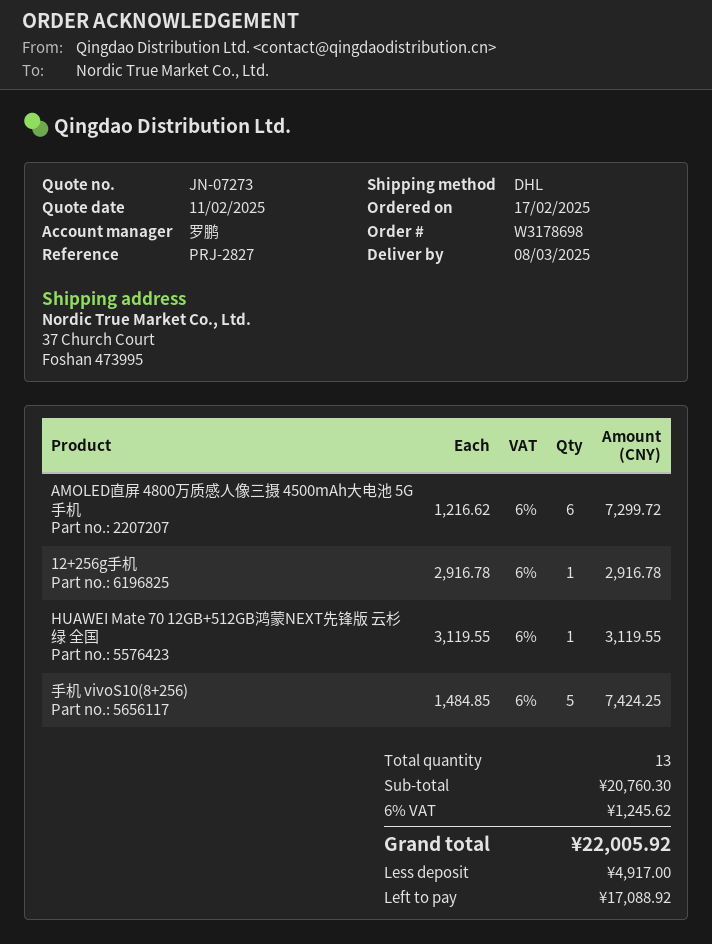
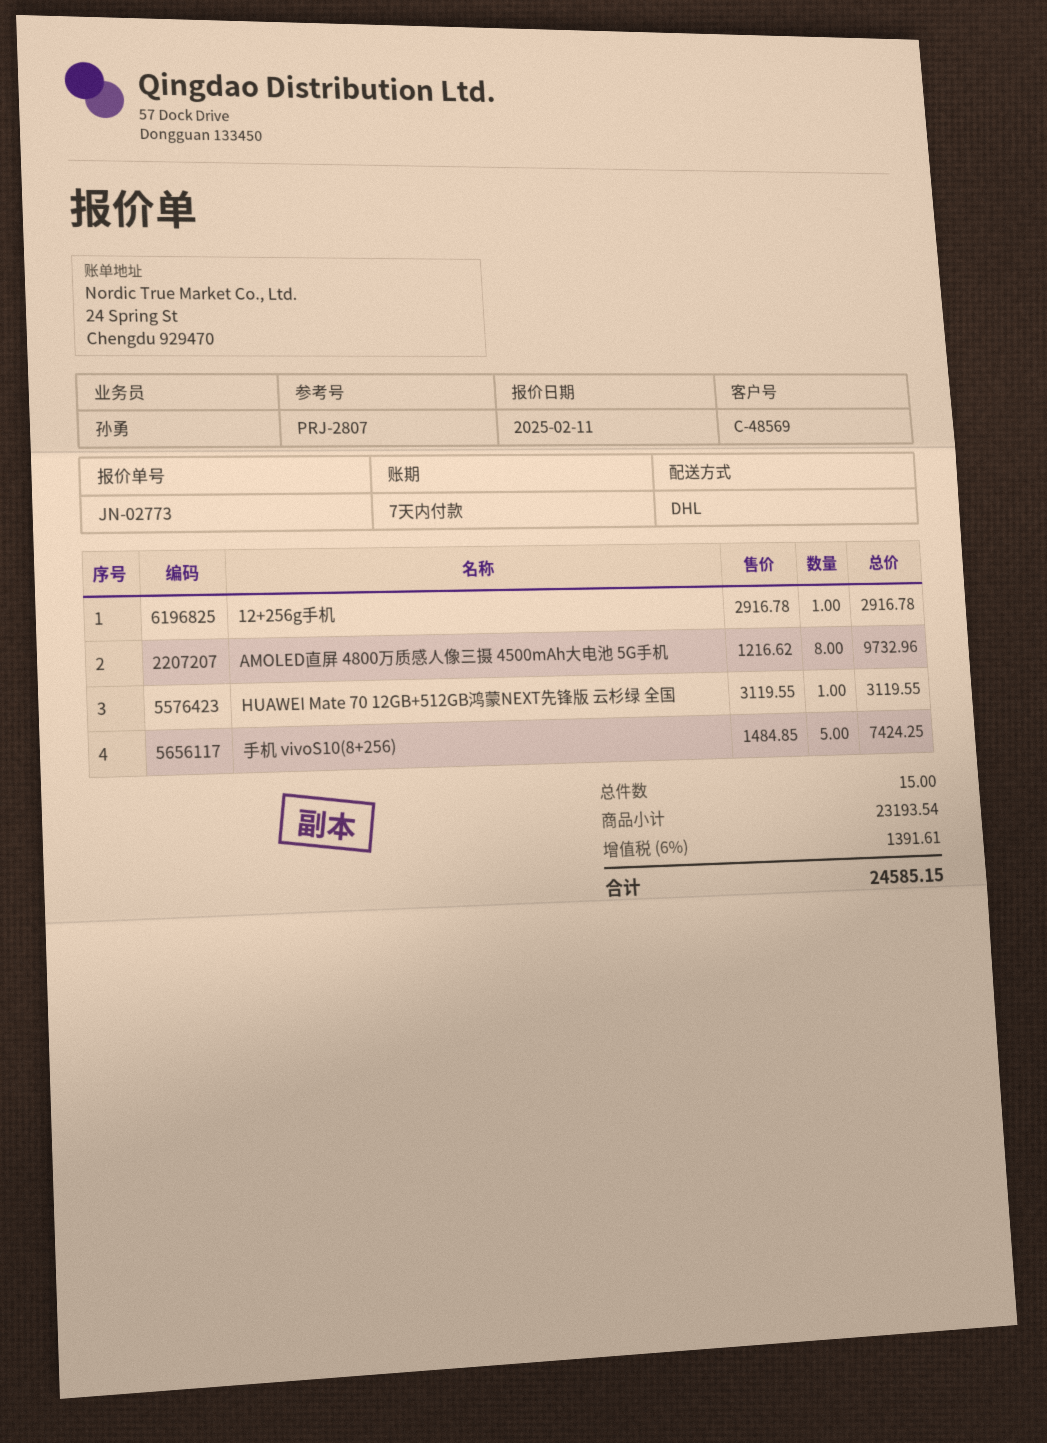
quote number: JN-07273 -> JN-02773
reference: PRJ-2827 -> PRJ-2807
sales rep: 罗鹏 -> 孙勇
AMOLED直屏 4800万质感人像三摄 4500mAh大电池 5G手机: 6 x 1216.62 = 7299.72 -> 8 x 1216.62 = 9732.96
total quantity: 13 -> 15
subtotal: 20760.30 -> 23193.54
tax: 6% = 1245.62 -> 6% = 1391.61
total: 22005.92 -> 24585.15

